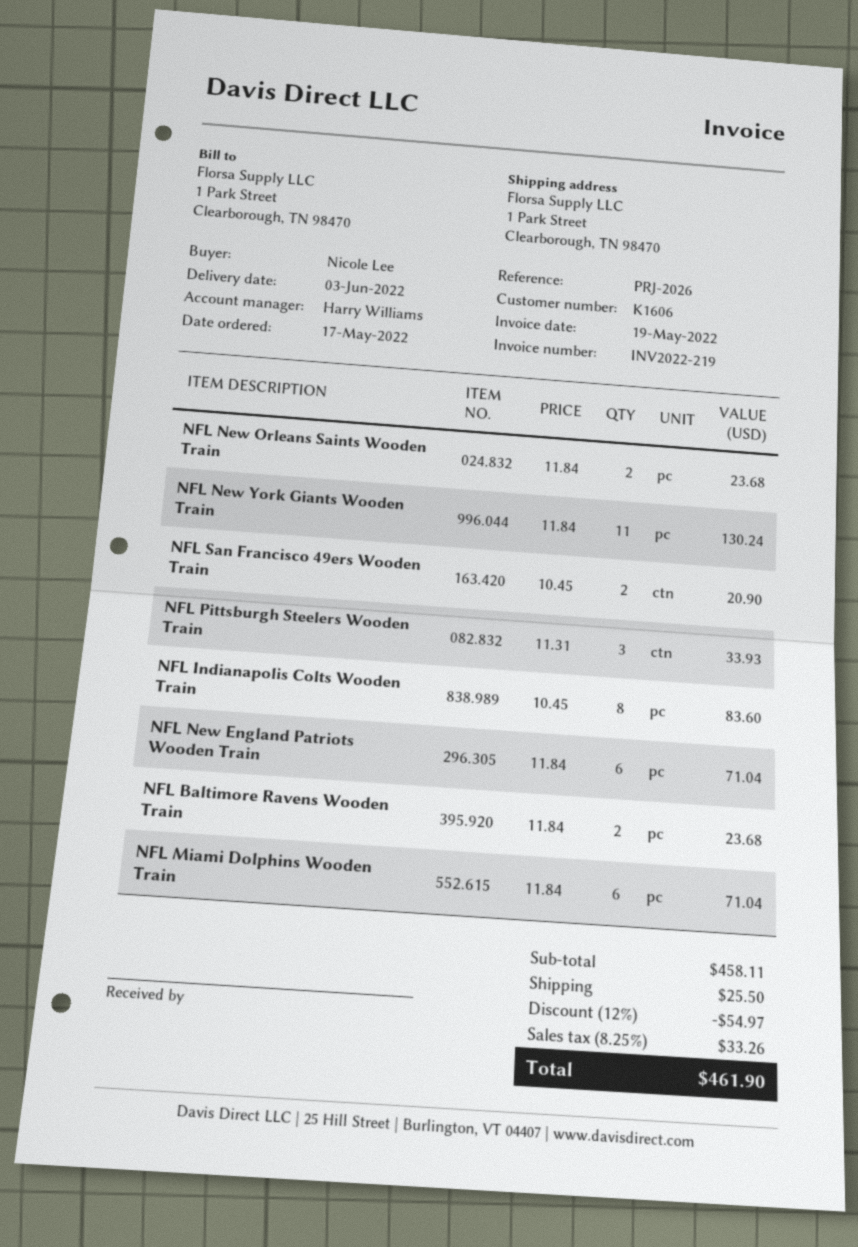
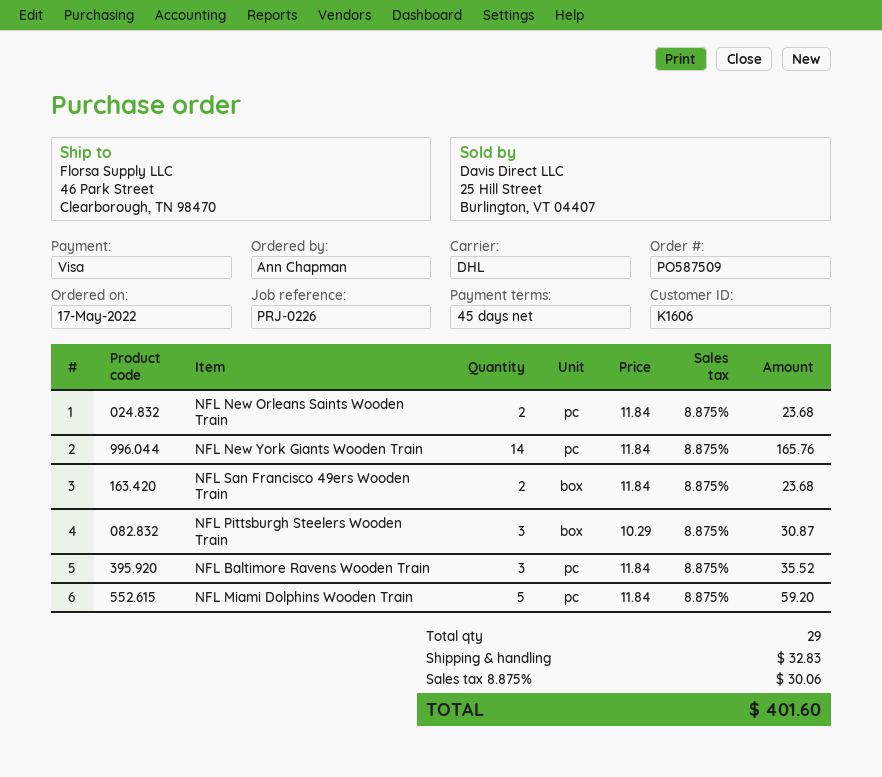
reference: PRJ-2026 -> PRJ-0226
ordered by: Nicole Lee -> Ann Chapman
ship to: 1 Park Street, Clearborough, TN 98470 -> 46 Park Street, Clearborough, TN 98470
NFL New York Giants Wooden Train: 11 x 11.84 = 130.24 -> 14 x 11.84 = 165.76
NFL San Francisco 49ers Wooden Train: 2 x 10.45 = 20.90 -> 2 x 11.84 = 23.68
NFL Pittsburgh Steelers Wooden Train: 3 x 11.31 = 33.93 -> 3 x 10.29 = 30.87
NFL Indianapolis Colts Wooden Train: 8 x 10.45 = 83.60 -> none
NFL New England Patriots Wooden Train: 6 x 11.84 = 71.04 -> none
NFL Baltimore Ravens Wooden Train: 2 x 11.84 = 23.68 -> 3 x 11.84 = 35.52
NFL Miami Dolphins Wooden Train: 6 x 11.84 = 71.04 -> 5 x 11.84 = 59.20
discount: 12% = 54.97 -> none
shipping: 25.50 -> 32.83
tax: 8.25% = 33.26 -> 8.875% = 30.06
total: 461.90 -> 401.60

